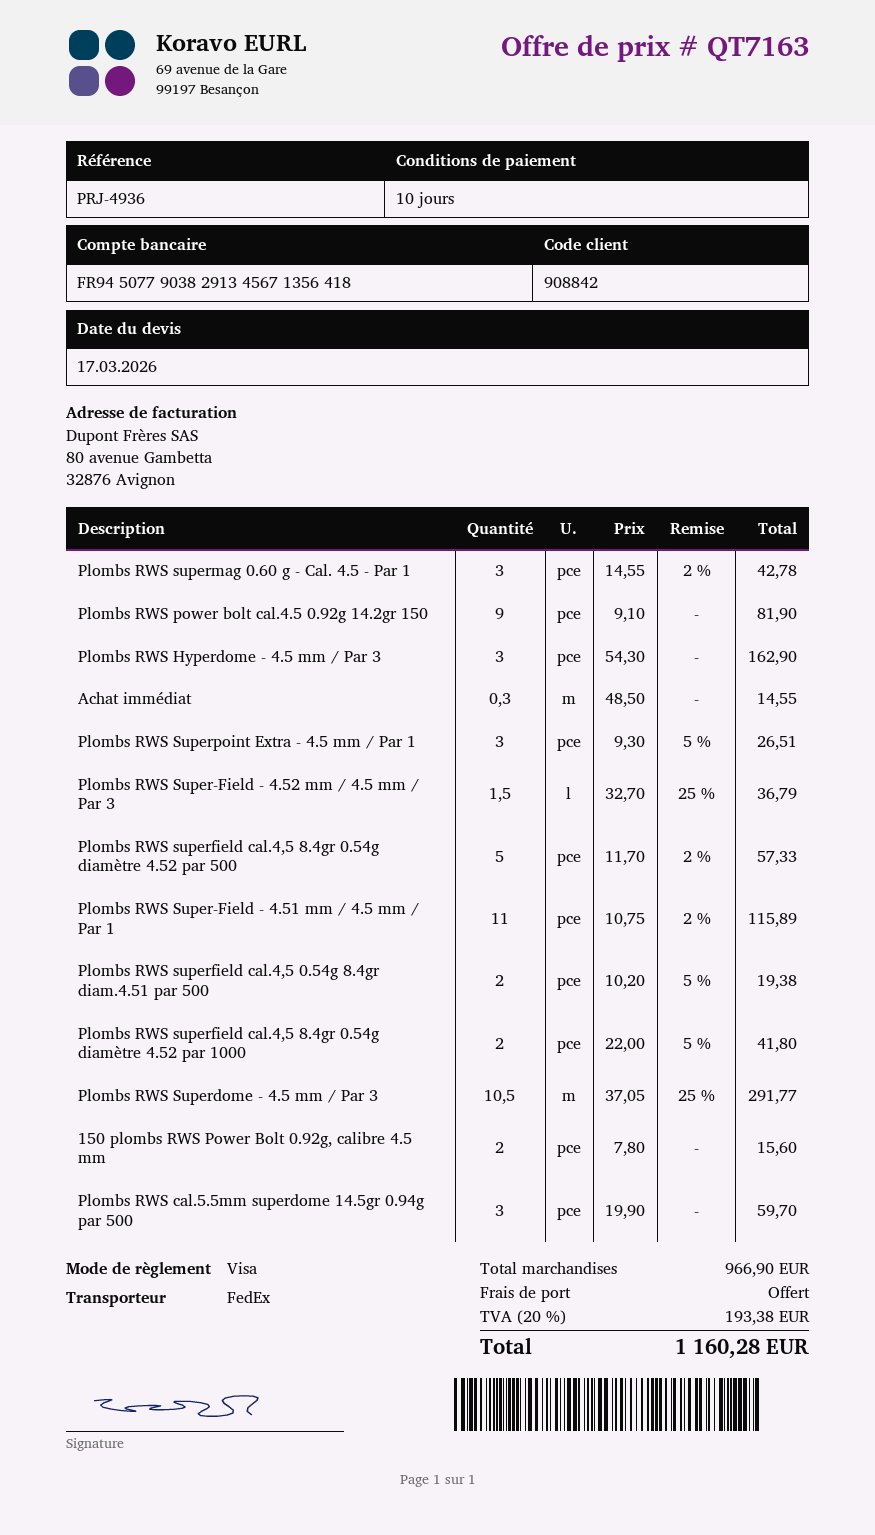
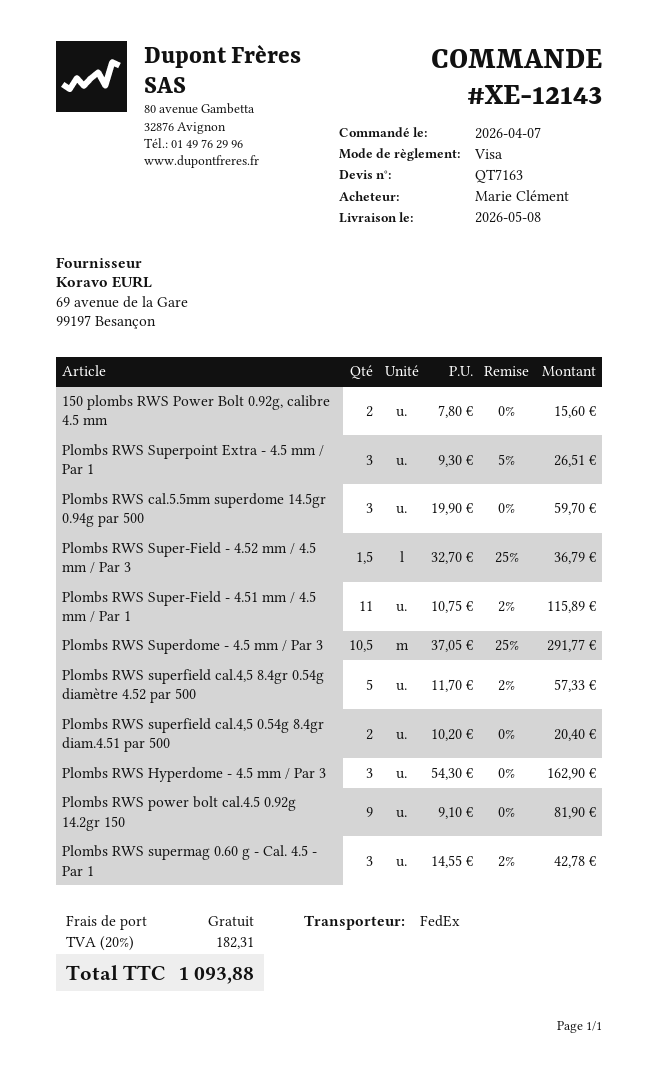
Achat immédiat: 0.3 x 48.50 = 14.55 -> none
Plombs RWS superfield cal.4,5 0.54g 8.4gr diam.4.51 par 500: 2 x 10.20 - 5% = 19.38 -> 2 x 10.20 = 20.40
Plombs RWS superfield cal.4,5 8.4gr 0.54g diamètre 4.52 par 1000: 2 x 22.00 - 5% = 41.80 -> none
tax: 20% = 193.38 -> 20% = 182.31
total: 1160.28 -> 1093.88

